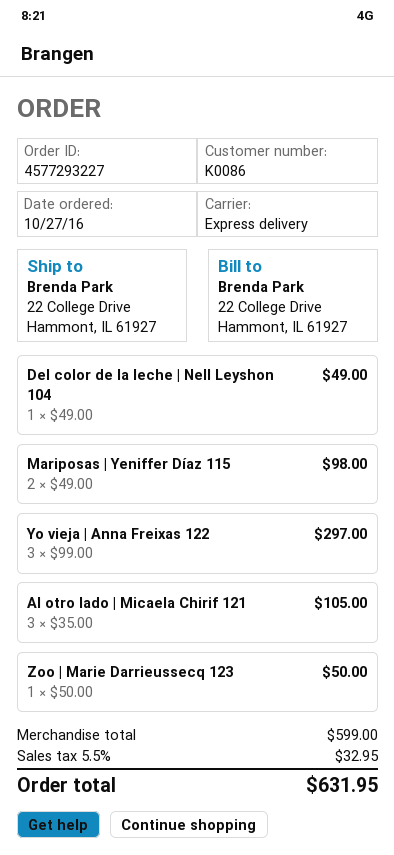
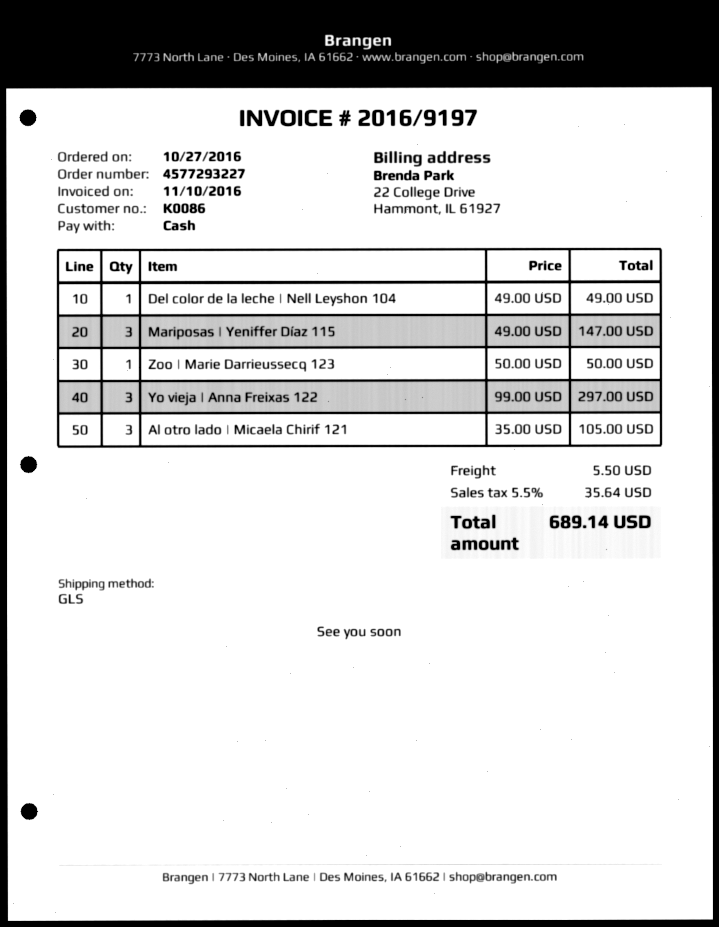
shipping method: express -> GLS
Mariposas | Yeniffer Díaz 115: 2 x 49.00 = 98.00 -> 3 x 49.00 = 147.00
shipping: none -> 5.50
tax: 5.5% = 32.95 -> 5.5% = 35.64
total: 631.95 -> 689.14

